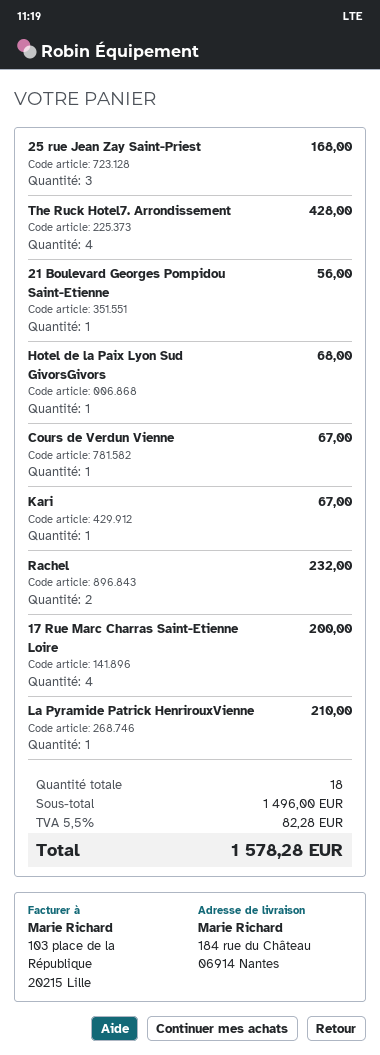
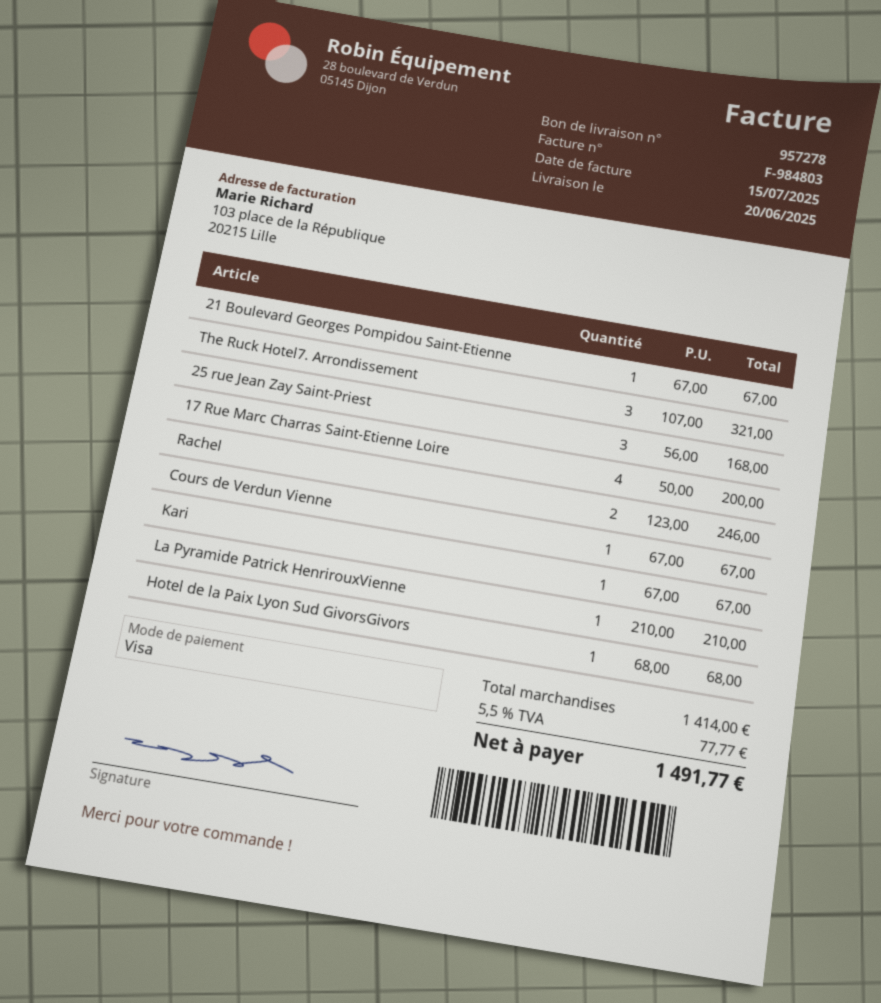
The Ruck Hotel7. Arrondissement: 4 for 428.00 -> 3 for 321.00
21 Boulevard Georges Pompidou Saint-Etienne: 1 for 56.00 -> 1 for 67.00
Rachel: 2 for 232.00 -> 2 for 246.00
subtotal: 1496.00 -> 1414.00
tax: 5.5% = 82.28 -> 5.5% = 77.77
total: 1578.28 -> 1491.77

